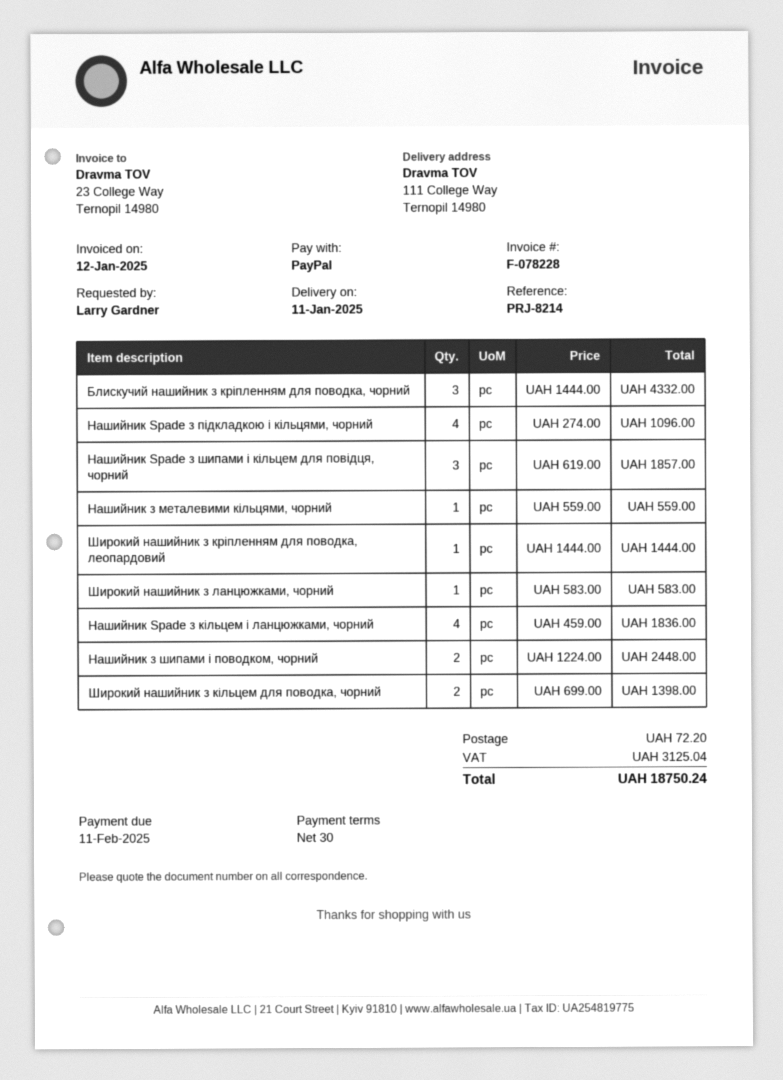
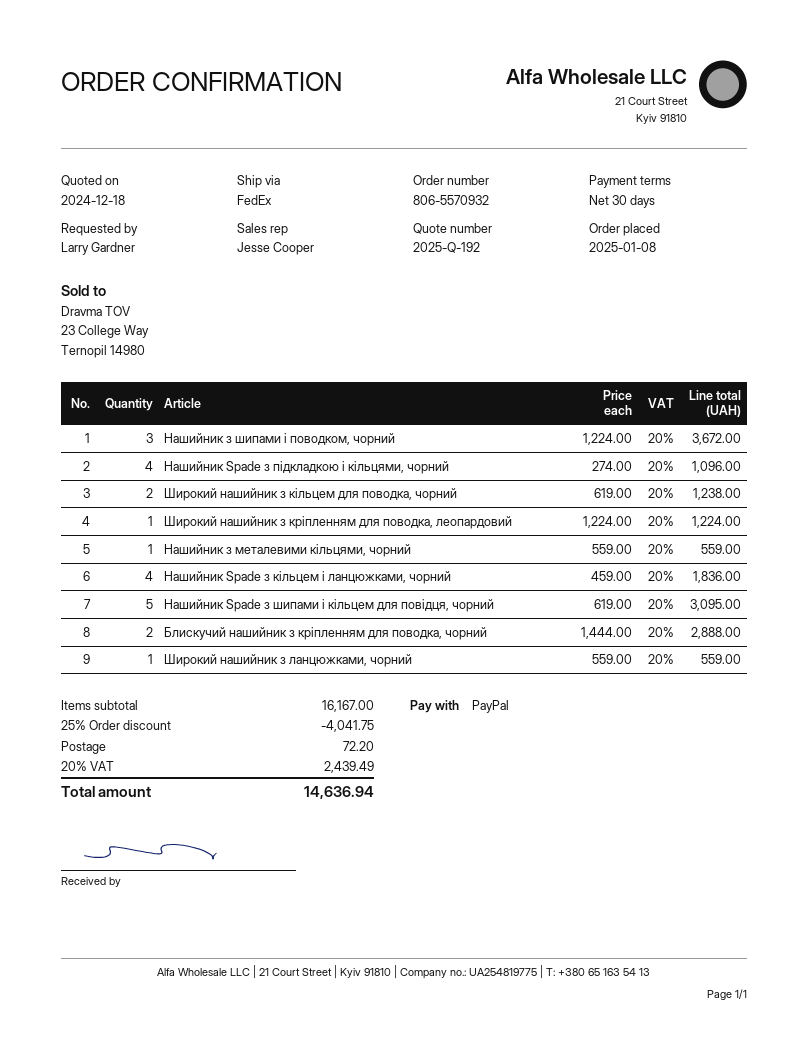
Блискучий нашийник з кріпленням для поводка, чорний: 3 x 1444.00 = 4332.00 -> 2 x 1444.00 = 2888.00
Нашийник Spade з шипами і кільцем для повідця, чорний: 3 x 619.00 = 1857.00 -> 5 x 619.00 = 3095.00
Широкий нашийник з кріпленням для поводка, леопардовий: 1 x 1444.00 = 1444.00 -> 1 x 1224.00 = 1224.00
Широкий нашийник з ланцюжками, чорний: 1 x 583.00 = 583.00 -> 1 x 559.00 = 559.00
Нашийник з шипами і поводком, чорний: 2 x 1224.00 = 2448.00 -> 3 x 1224.00 = 3672.00
Широкий нашийник з кільцем для поводка, чорний: 2 x 699.00 = 1398.00 -> 2 x 619.00 = 1238.00
discount: none -> 25% = 4041.75
tax: 3125.04 -> 2439.49
total: 18750.24 -> 14636.94

